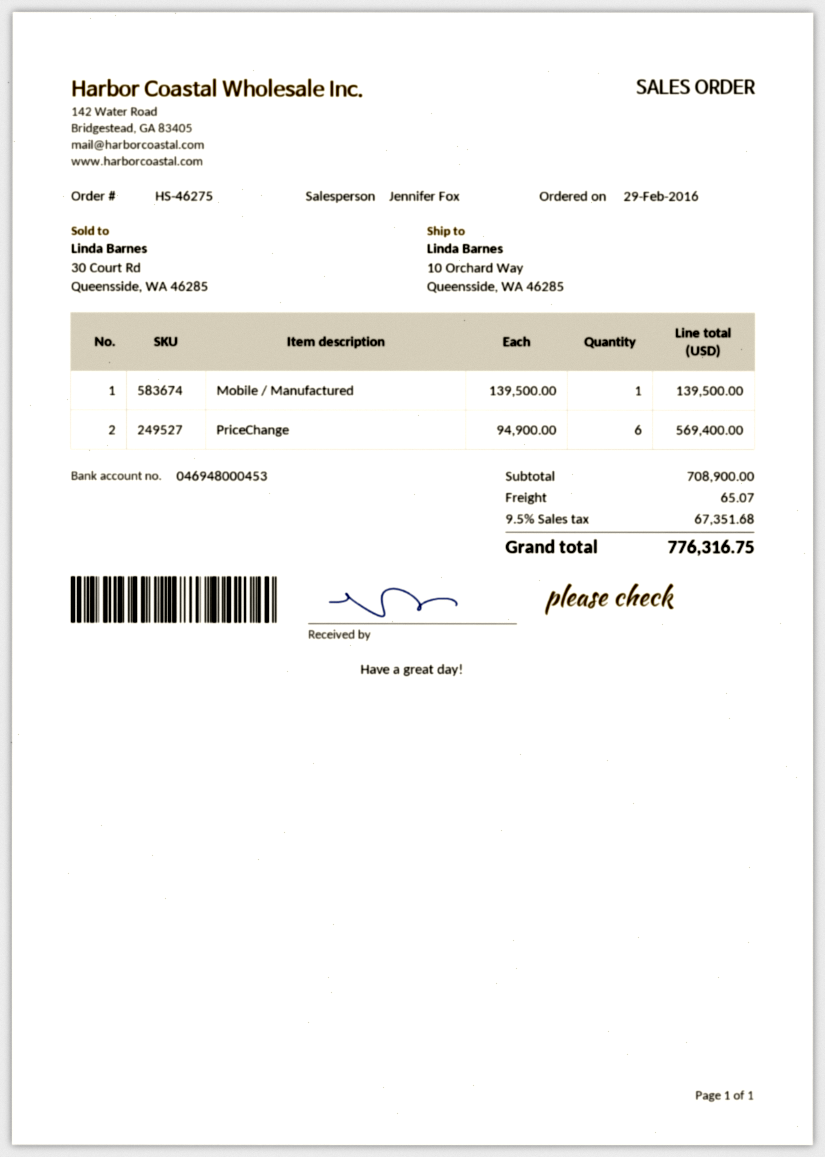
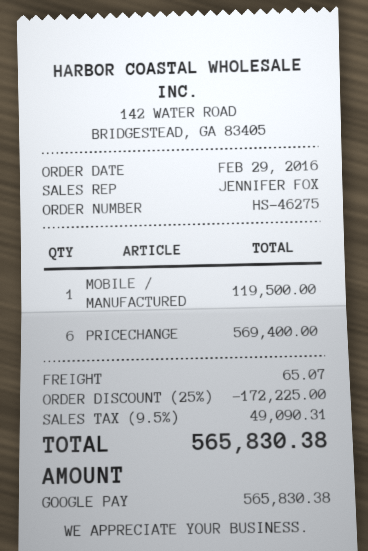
Mobile / Manufactured: 1 for 139500.00 -> 1 for 119500.00
discount: none -> 25% = 172225.00
tax: 9.5% = 67351.68 -> 9.5% = 49090.31
total: 776316.75 -> 565830.38

